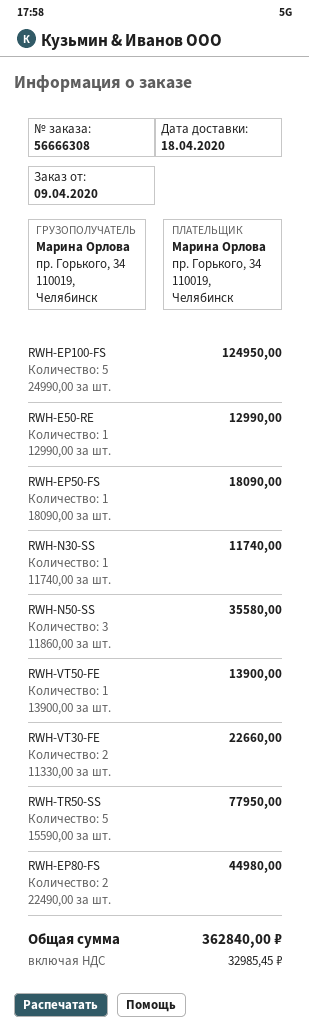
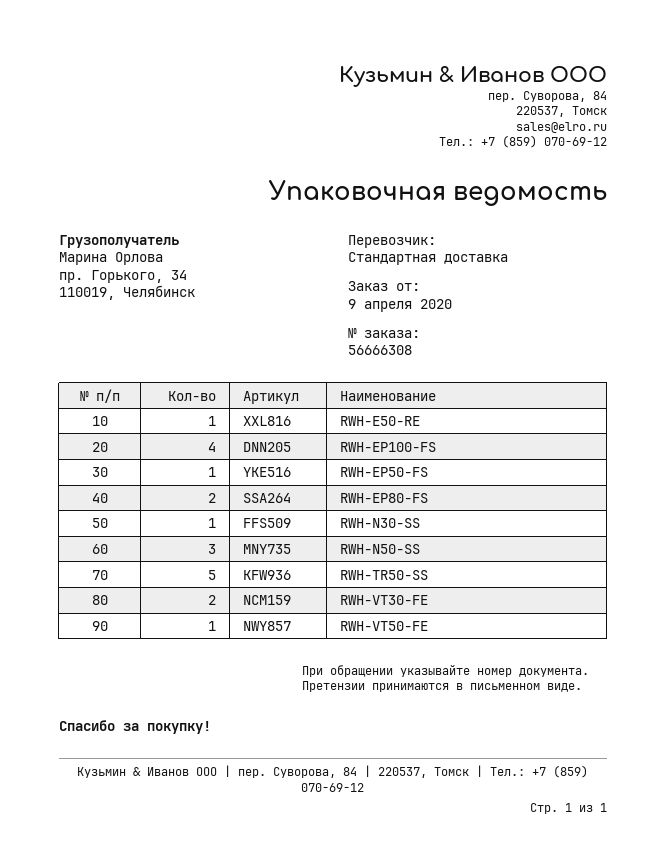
RWH-EP100-FS: 5 -> 4

